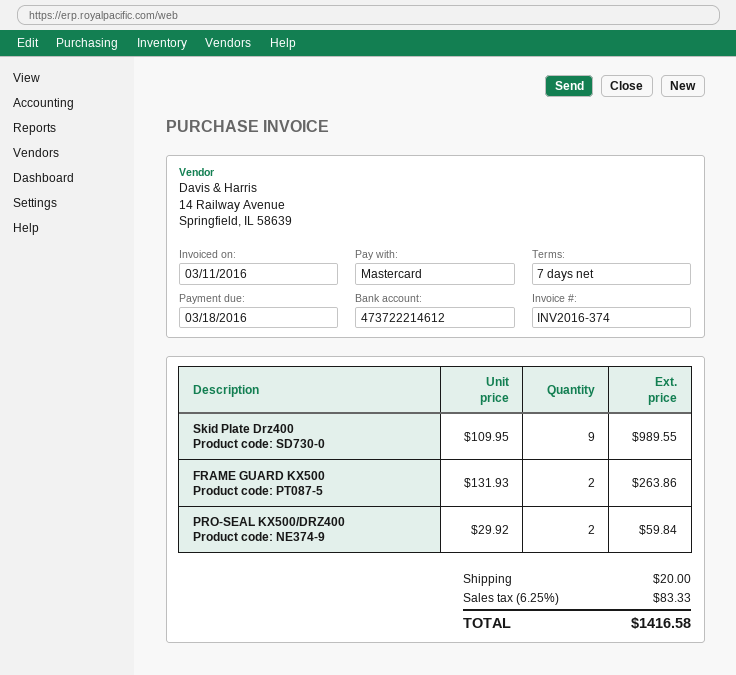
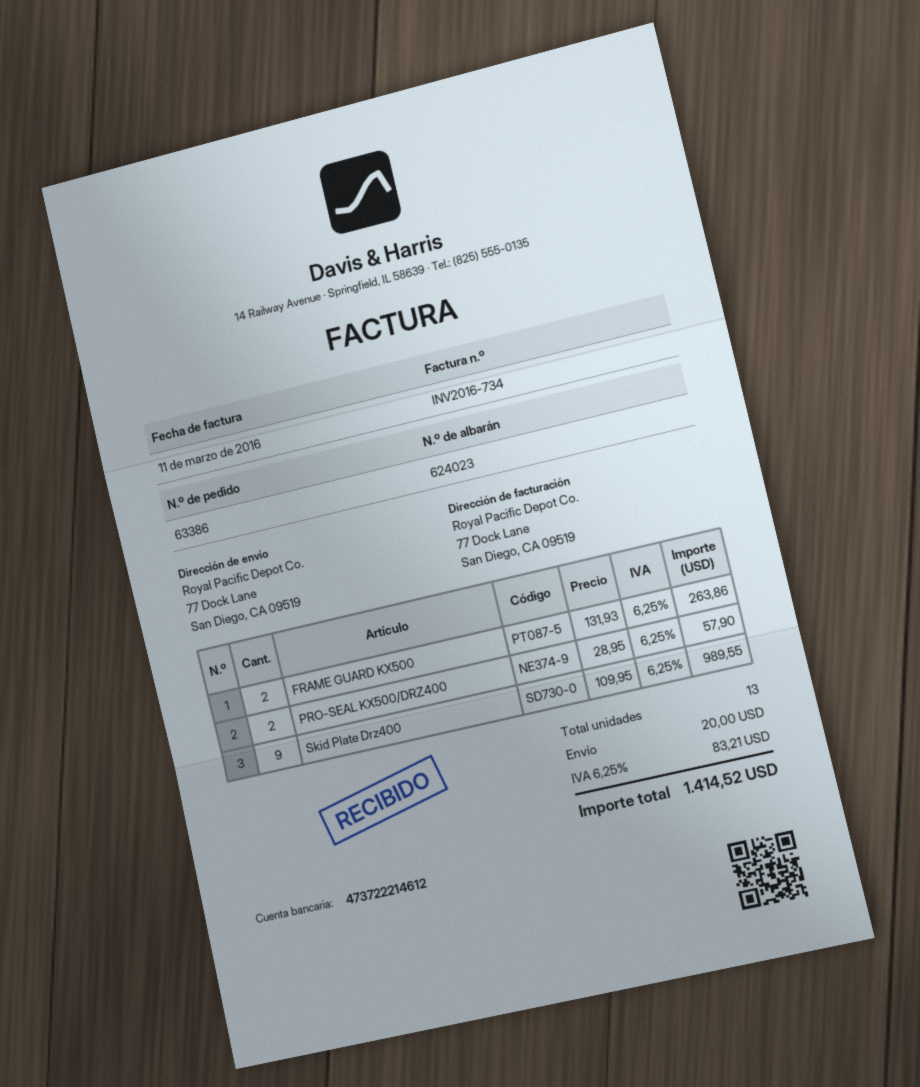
invoice number: INV2016-374 -> INV2016-734
PRO-SEAL KX500/DRZ400: 2 x 29.92 = 59.84 -> 2 x 28.95 = 57.90
tax: 6.25% = 83.33 -> 6.25% = 83.21
total: 1416.58 -> 1414.52

